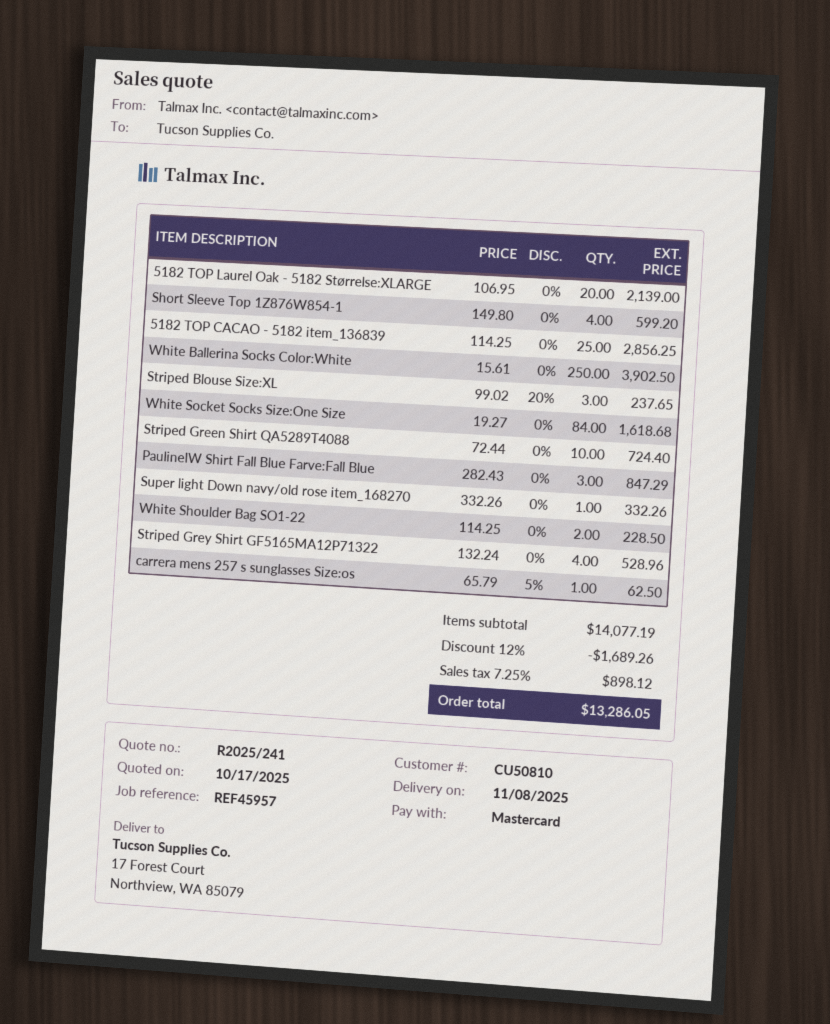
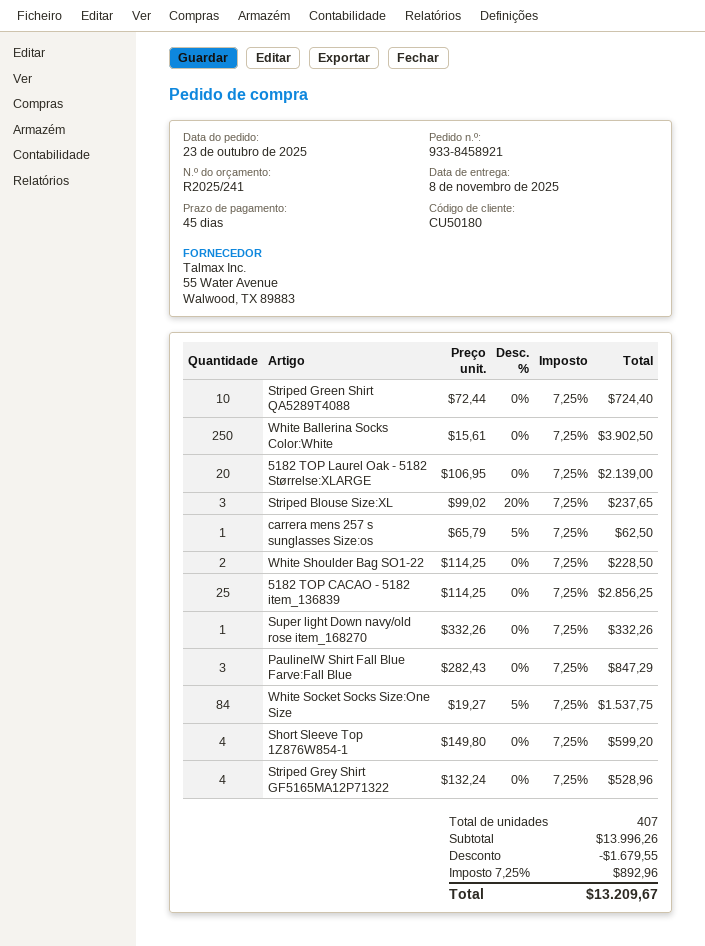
customer number: CU50810 -> CU50180
White Socket Socks Size:One Size: 84 x 19.27 = 1618.68 -> 84 x 19.27 - 5% = 1537.75
subtotal: 14077.19 -> 13996.26
discount: 1689.26 -> 1679.55
tax: 7.25% = 898.12 -> 7.25% = 892.96
total: 13286.05 -> 13209.67

